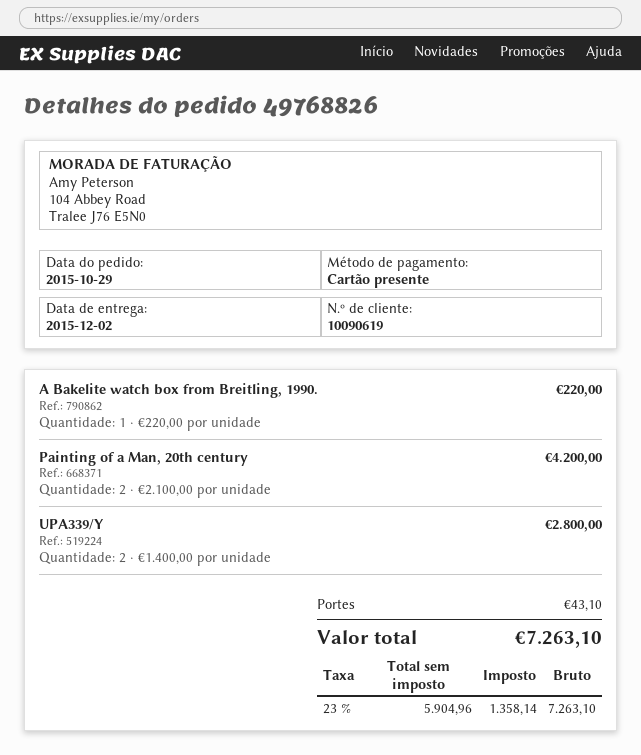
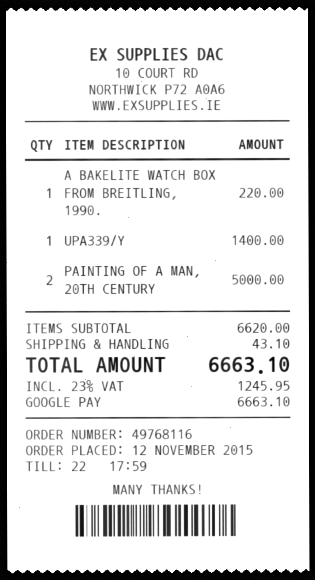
order number: 49768826 -> 49768116
order date: 2015-10-29 -> 2015-11-12
payment method: gift card -> Google Pay
Painting of a Man, 20th century: 2 for 4200.00 -> 2 for 5000.00
UPA339/Y: 2 for 2800.00 -> 1 for 1400.00
tax: 23% = 1358.14 -> 23% = 1245.95
total: 7263.10 -> 6663.10

